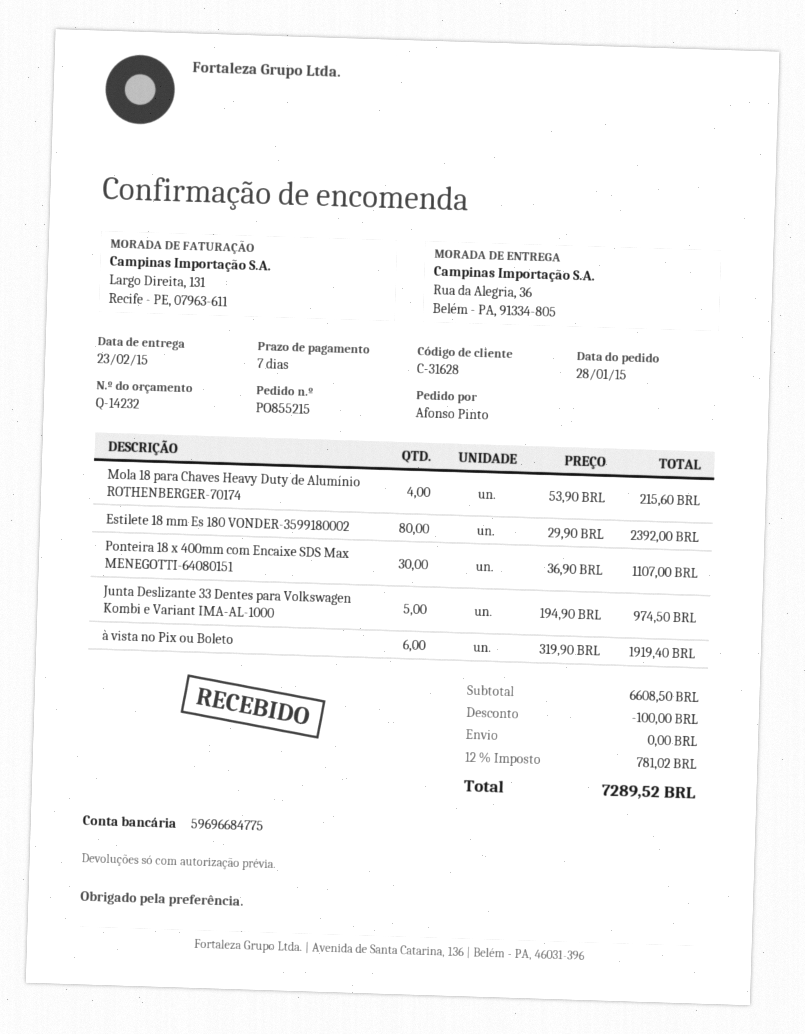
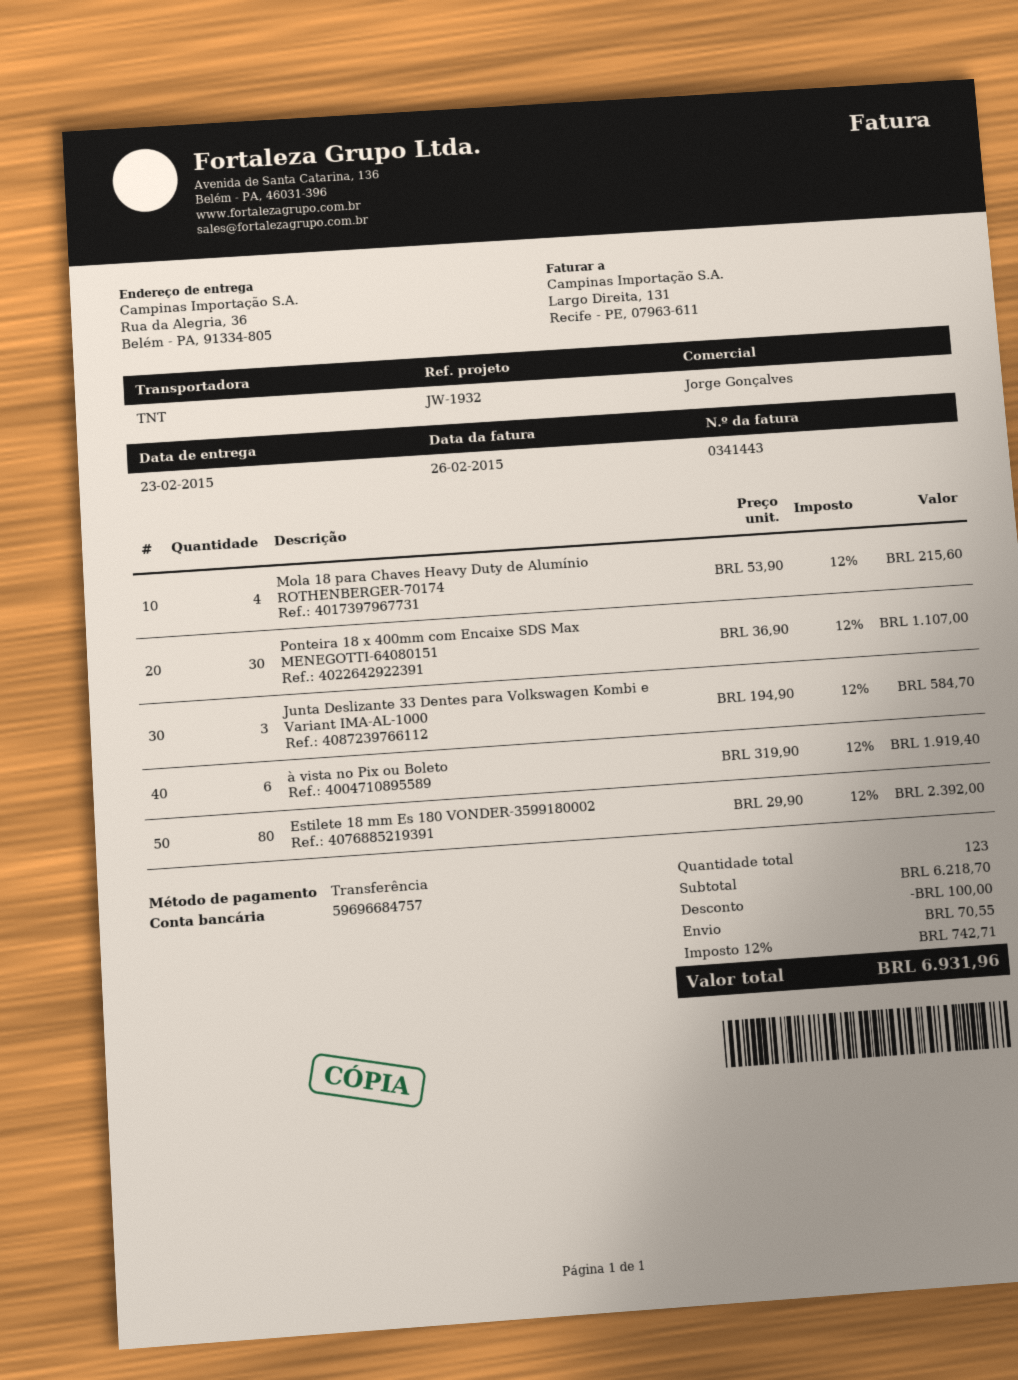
bank account: 59696684775 -> 59696684757
Junta Deslizante 33 Dentes para Volkswagen Kombi e Variant IMA-AL-1000: 5 x 194.90 = 974.50 -> 3 x 194.90 = 584.70
subtotal: 6608.50 -> 6218.70
shipping: 0.00 -> 70.55
tax: 12% = 781.02 -> 12% = 742.71
total: 7289.52 -> 6931.96

